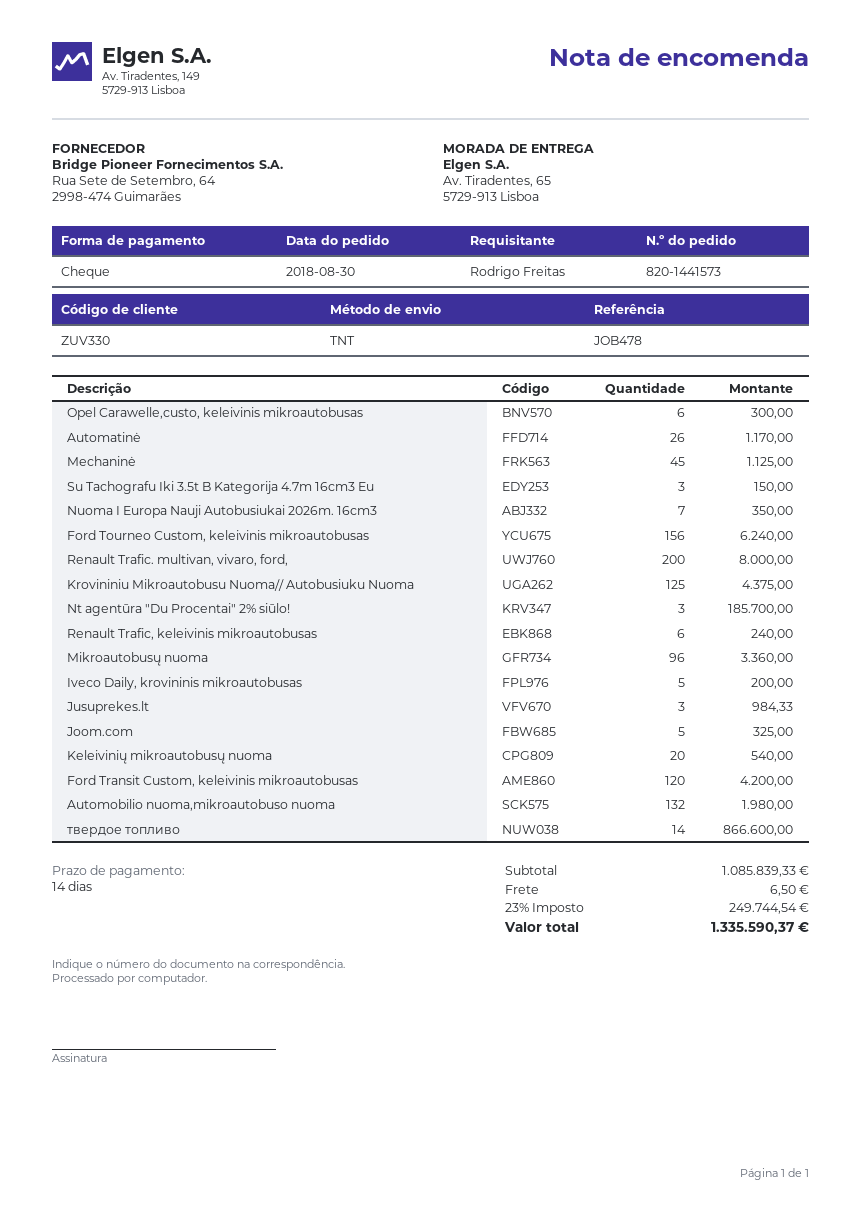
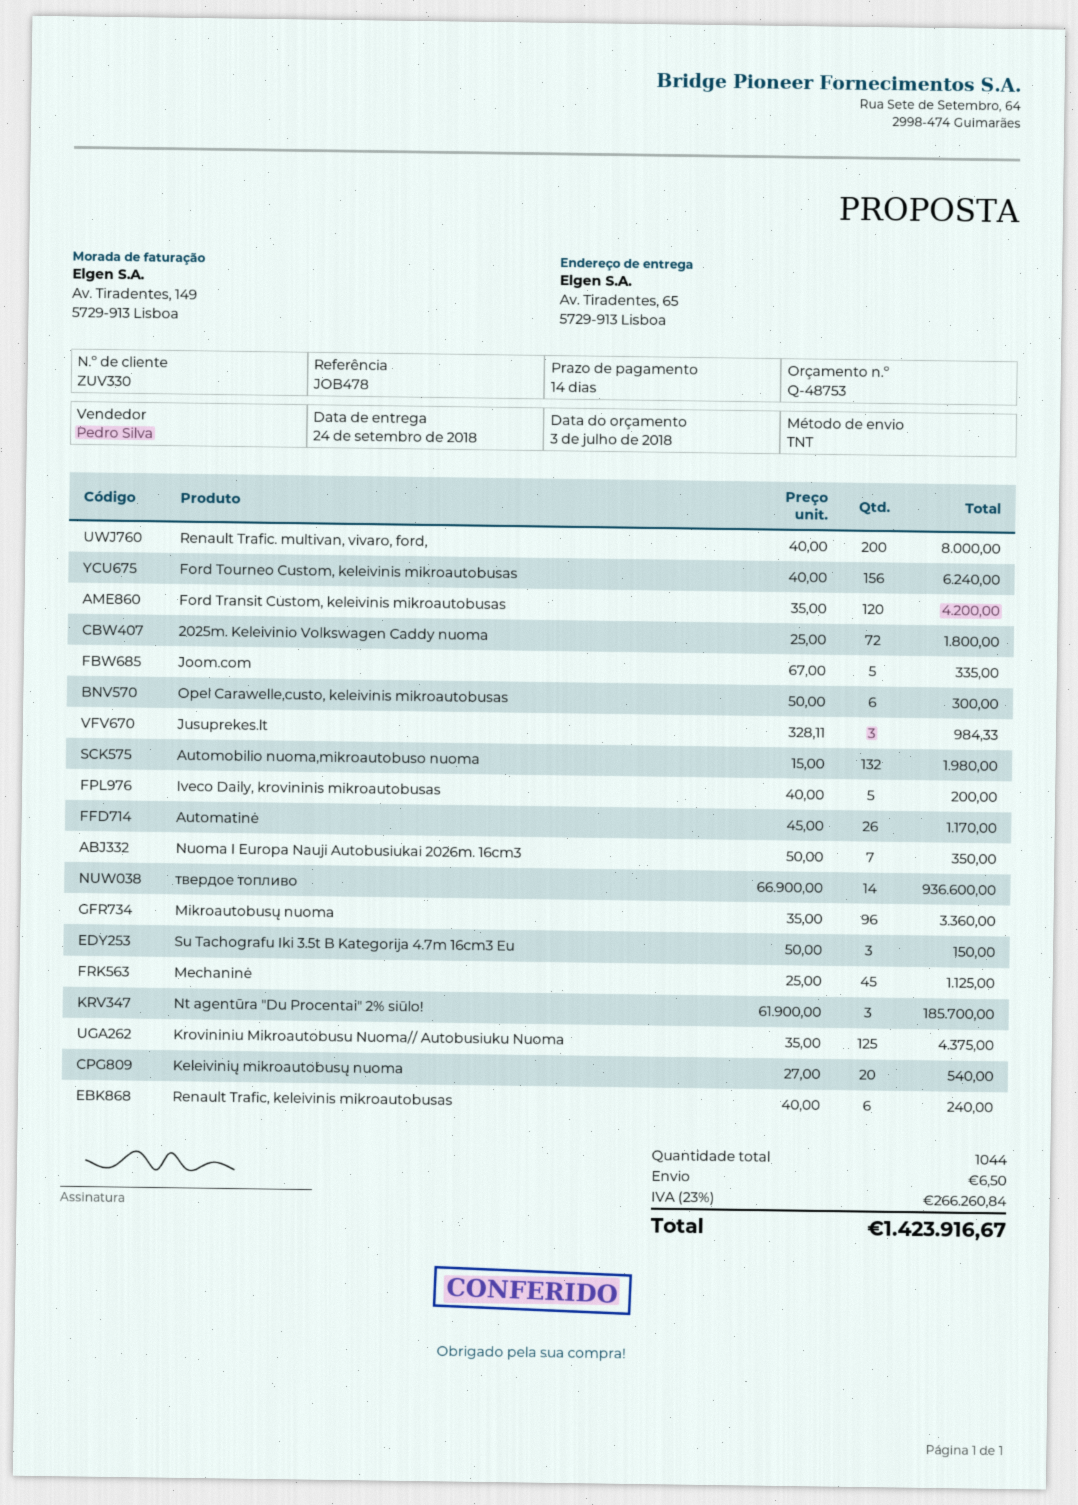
Joom.com: 5 for 325.00 -> 5 for 335.00
твердое топливо: 14 for 866600.00 -> 14 for 936600.00
2025m. Keleivinio Volkswagen Caddy nuoma: none -> 72 for 1800.00
tax: 23% = 249744.54 -> 23% = 266260.84
total: 1335590.37 -> 1423916.67

